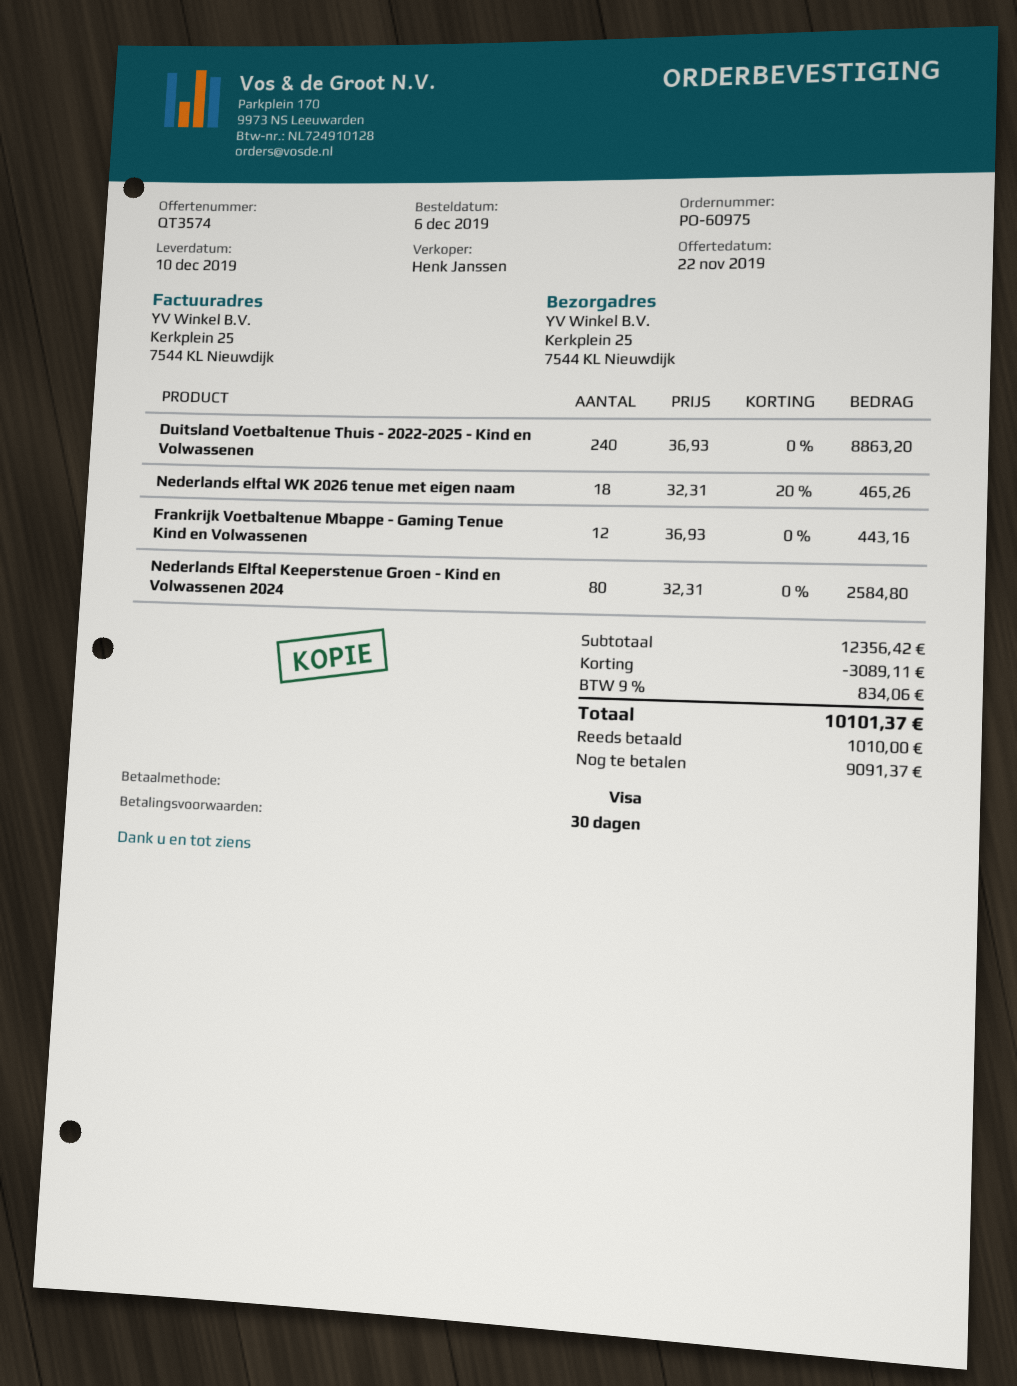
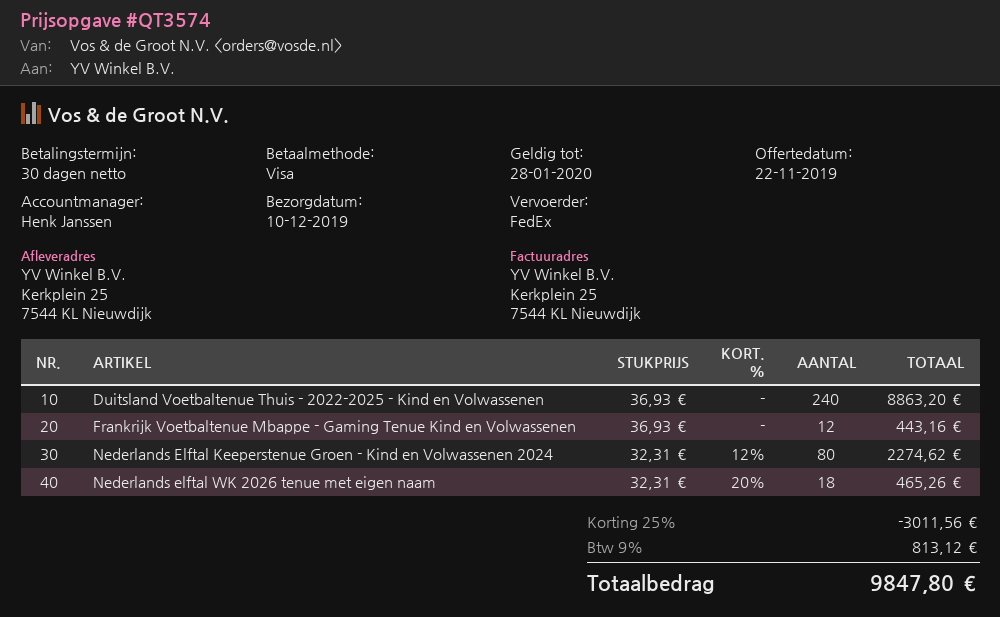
Nederlands Elftal Keeperstenue Groen - Kind en Volwassenen 2024: 80 x 32.31 = 2584.80 -> 80 x 32.31 - 12% = 2274.62
discount: 3089.11 -> 3011.56
tax: 9% = 834.06 -> 9% = 813.12
total: 10101.37 -> 9847.80

